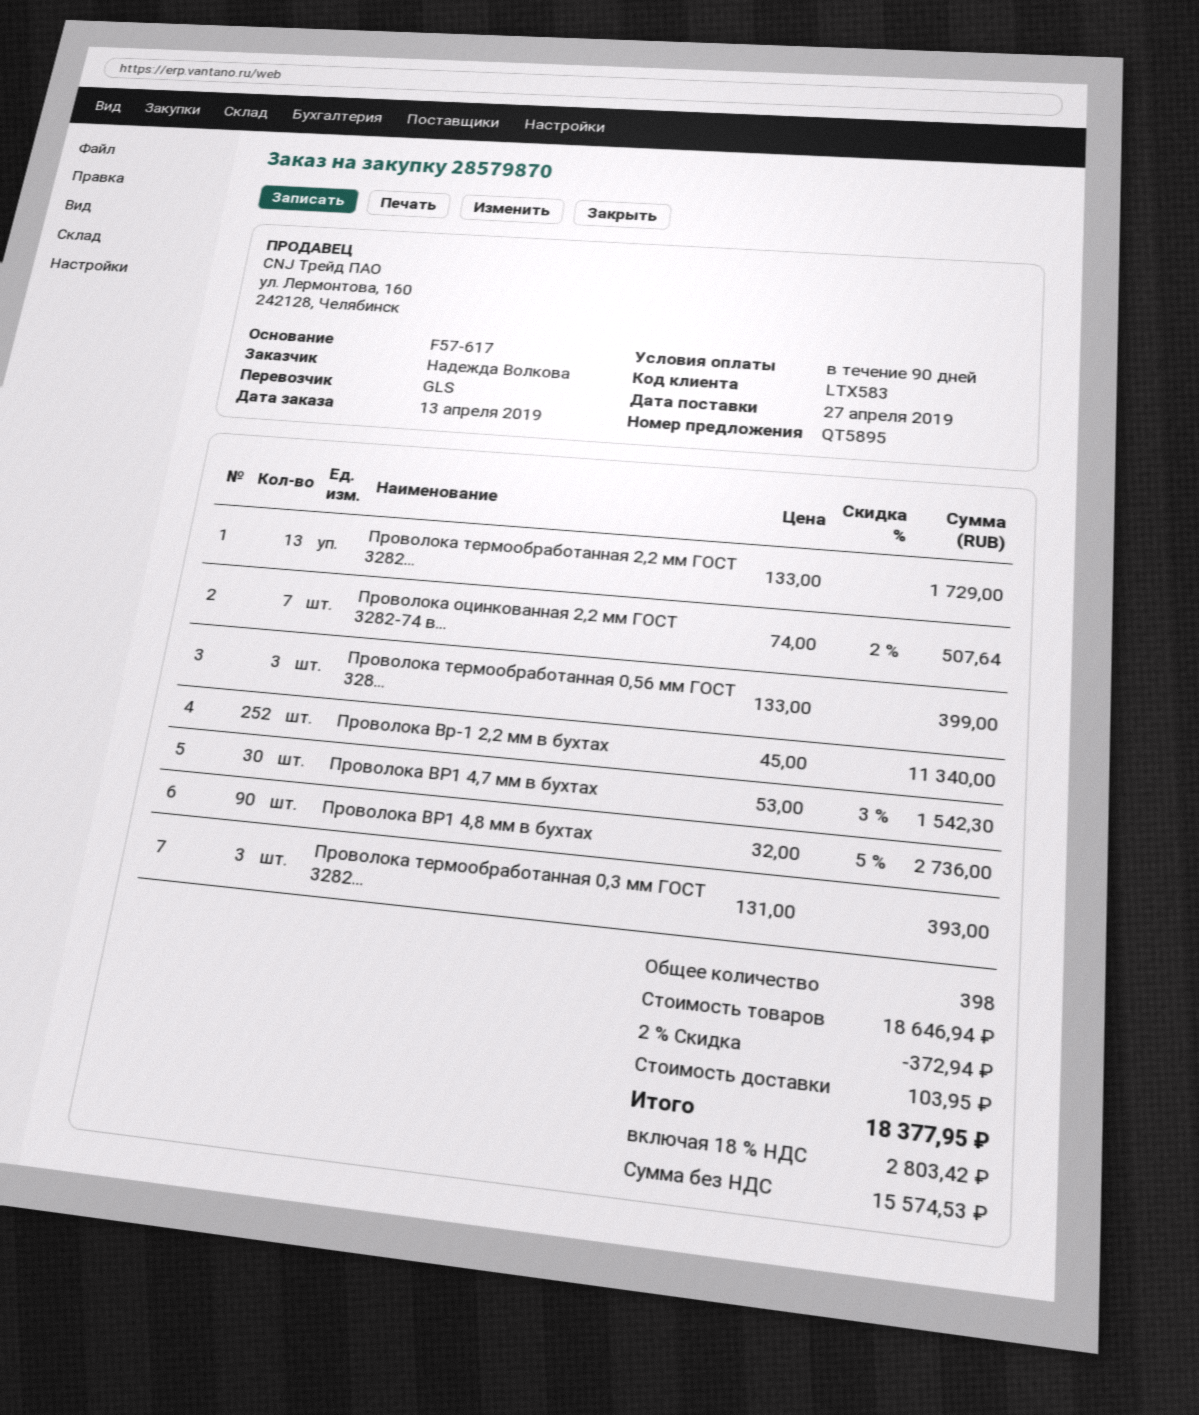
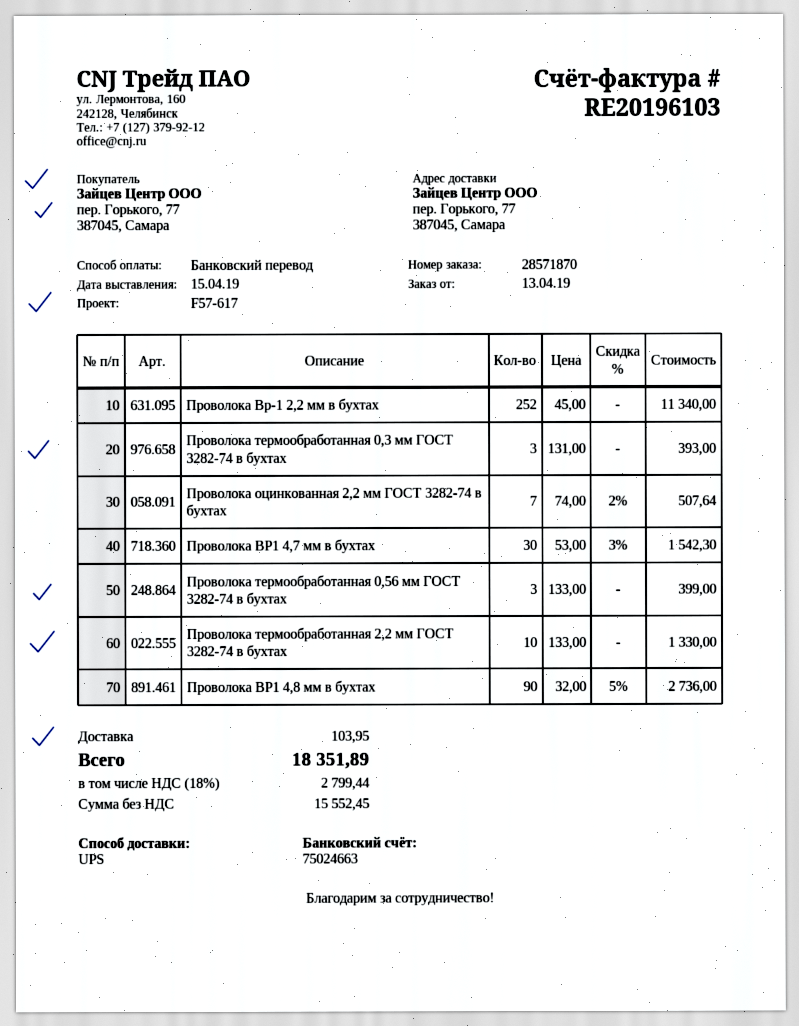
order number: 28579870 -> 28571870
shipping method: GLS -> UPS
Проволока термообработанная 2,2 мм ГОСТ 3282...: 13 x 133.00 = 1729.00 -> 10 x 133.00 = 1330.00
discount: 2% = 372.94 -> none
net: 15574.53 -> 15552.45
tax: 18% = 2803.42 -> 18% = 2799.44
total: 18377.95 -> 18351.89

